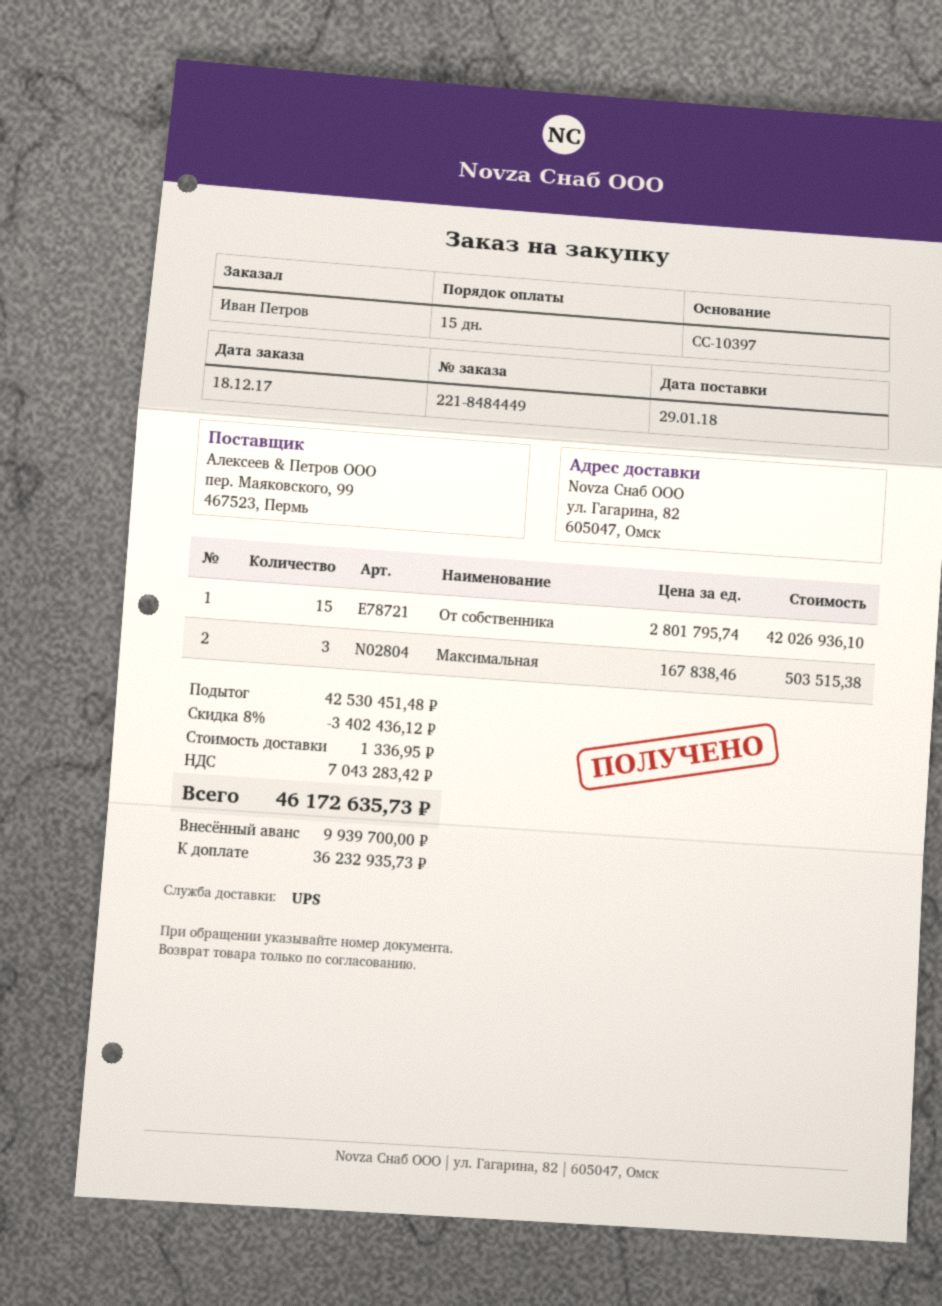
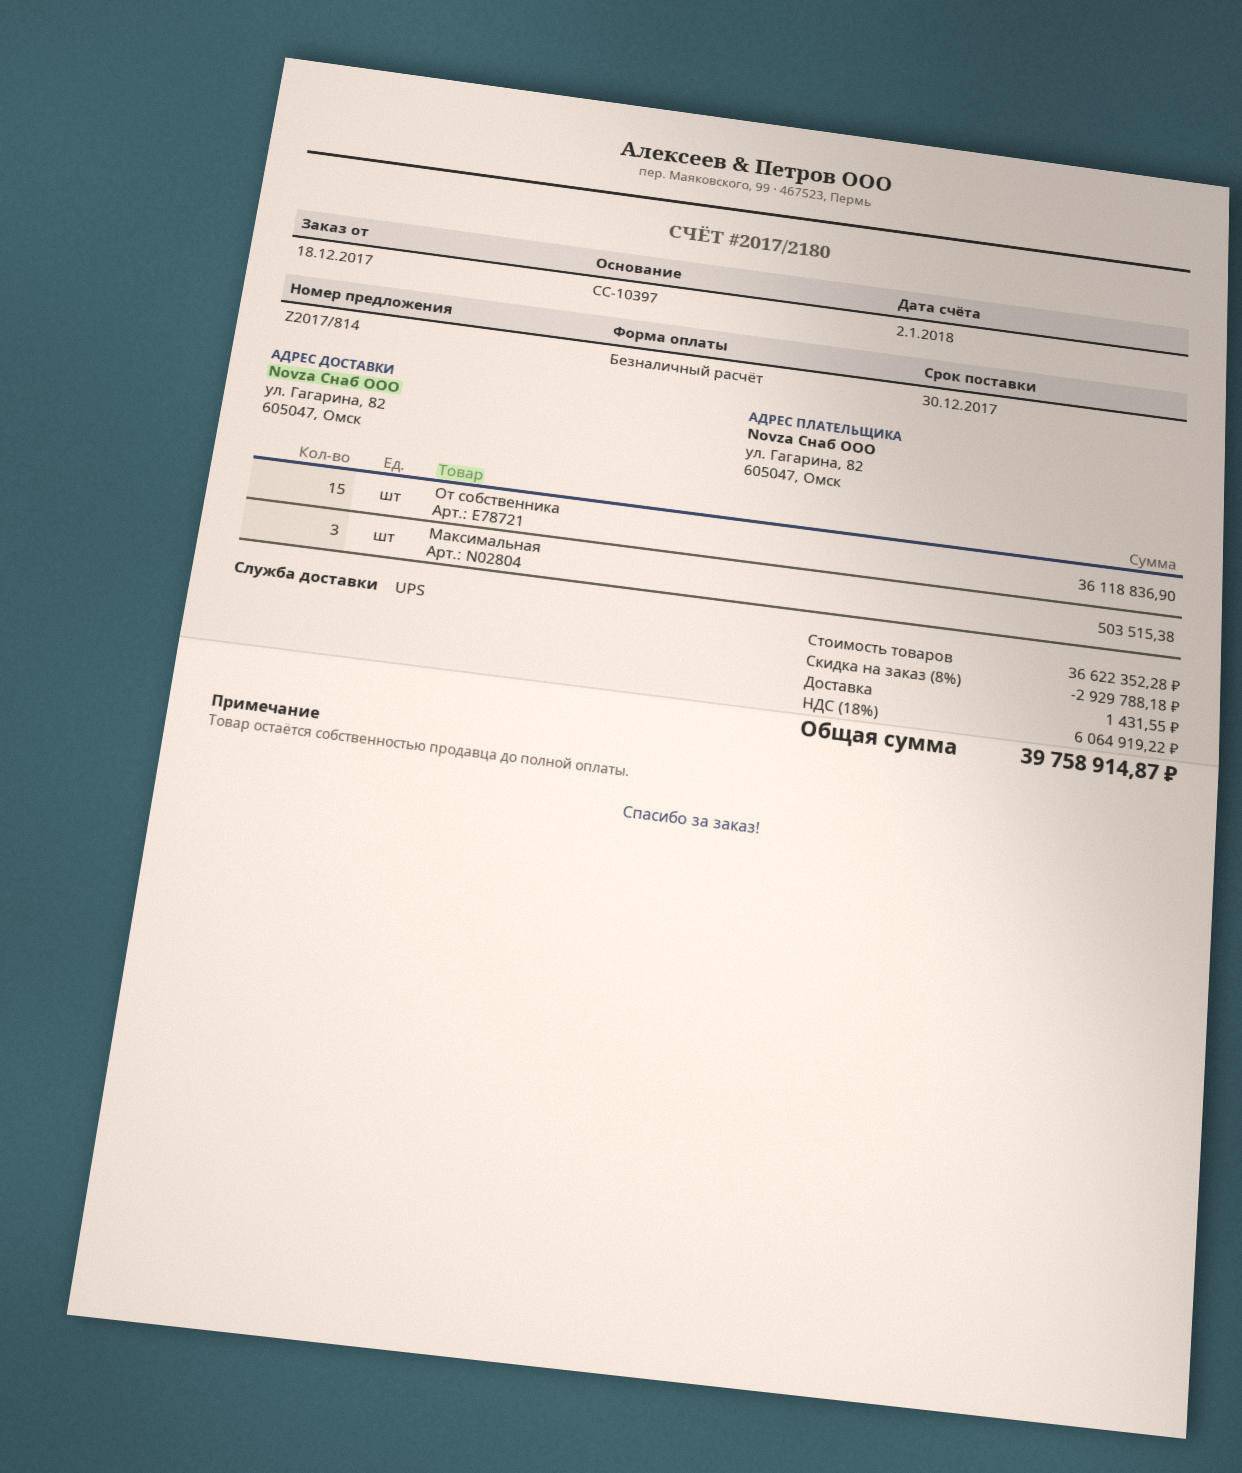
delivery date: 2018-01-29 -> 2017-12-30
От собственника: 15 for 42026936.10 -> 15 for 36118836.90
subtotal: 42530451.48 -> 36622352.28
discount: 8% = 3402436.12 -> 8% = 2929788.18
shipping: 1336.95 -> 1431.55
tax: 7043283.42 -> 6064919.22
total: 46172635.73 -> 39758914.87

